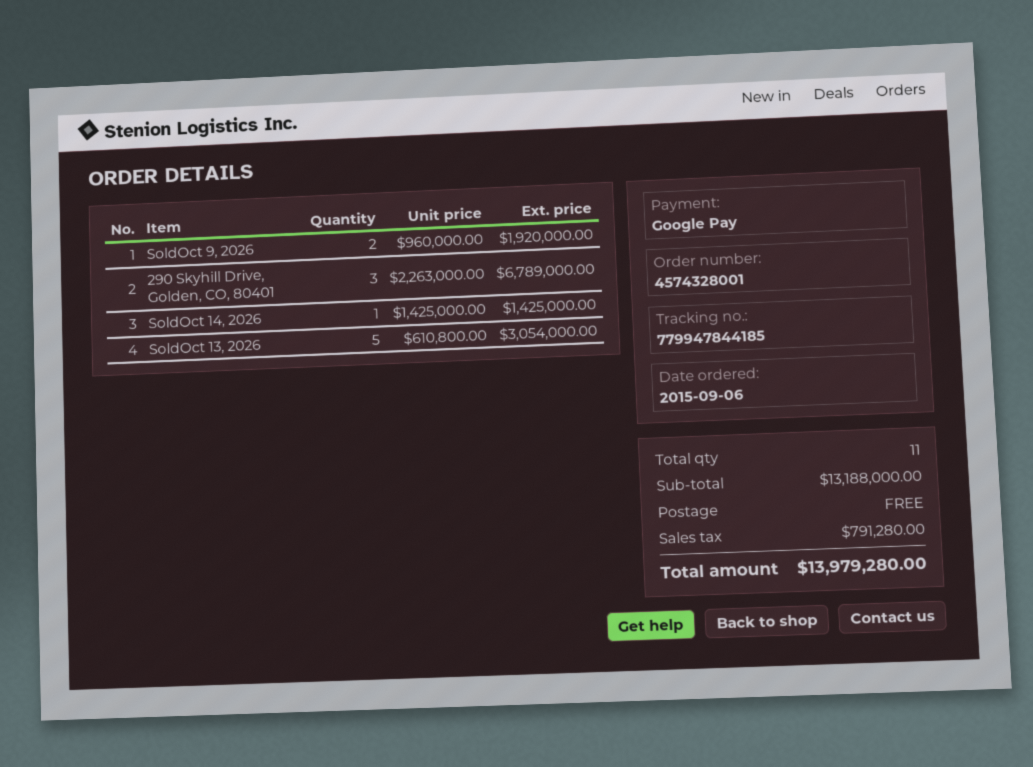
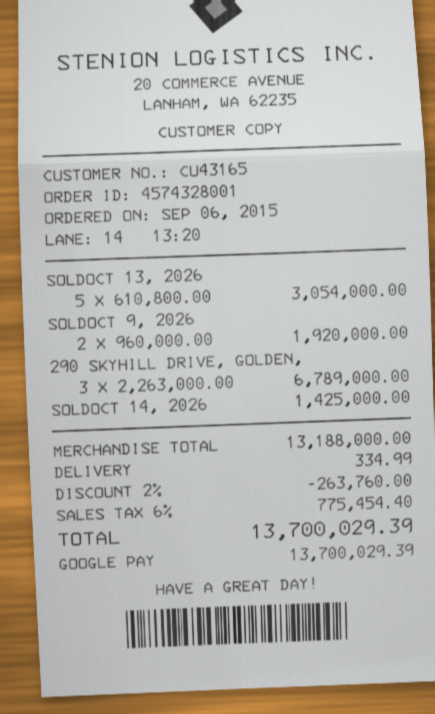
discount: none -> 2% = 263760.00
shipping: 0.00 -> 334.99
tax: 791280.00 -> 775454.40
total: 13979280.00 -> 13700029.39

